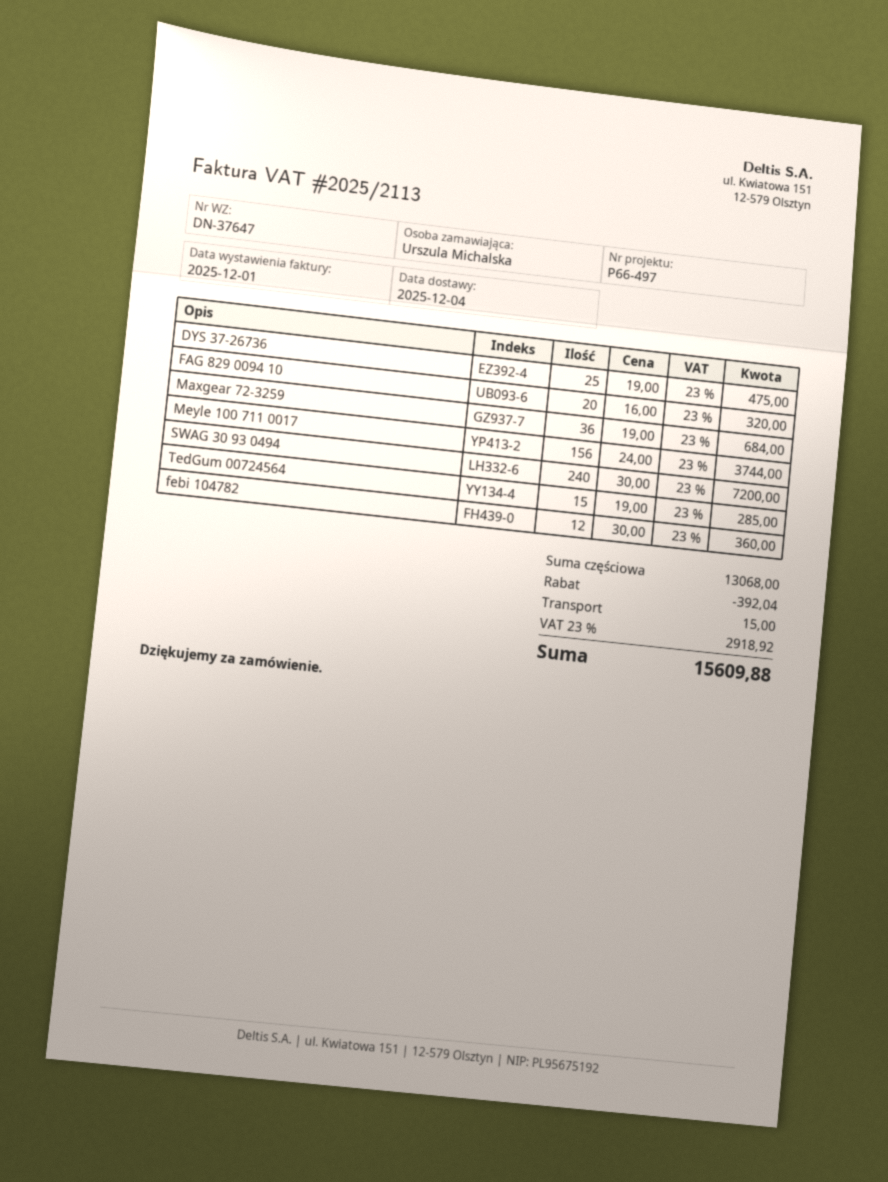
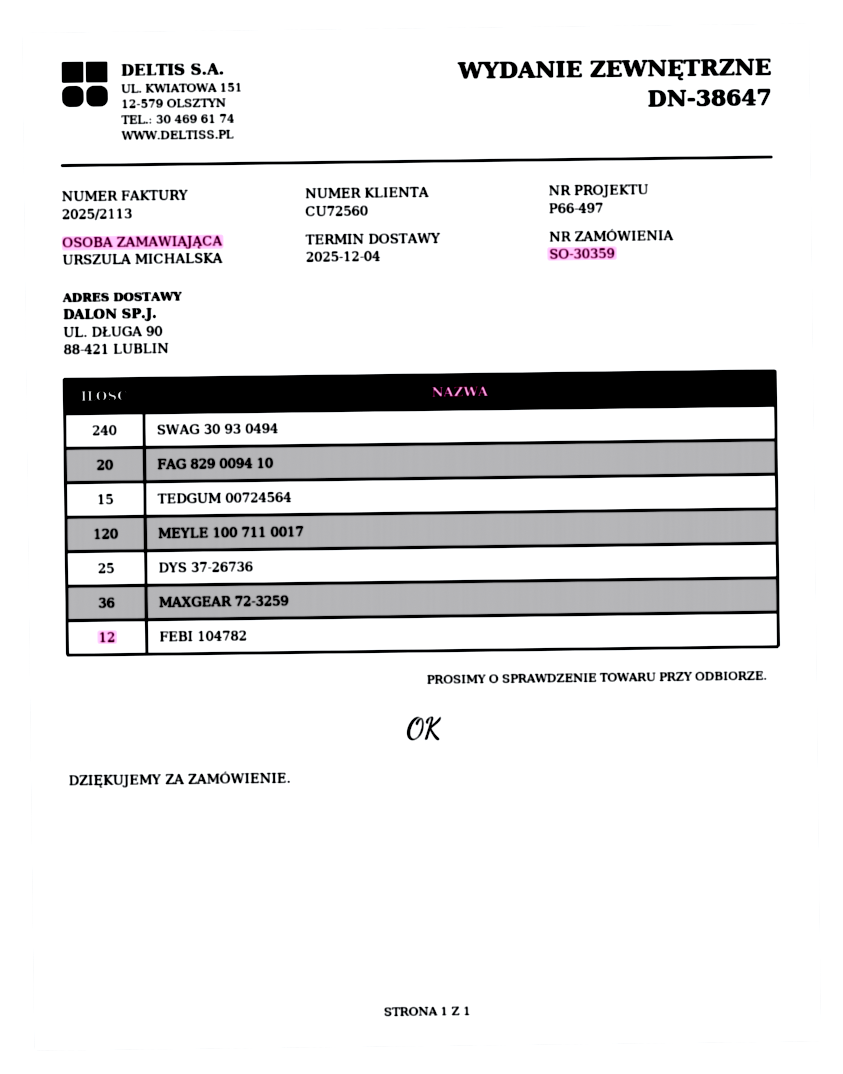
delivery note number: DN-37647 -> DN-38647
Meyle 100 711 0017: 156 -> 120

